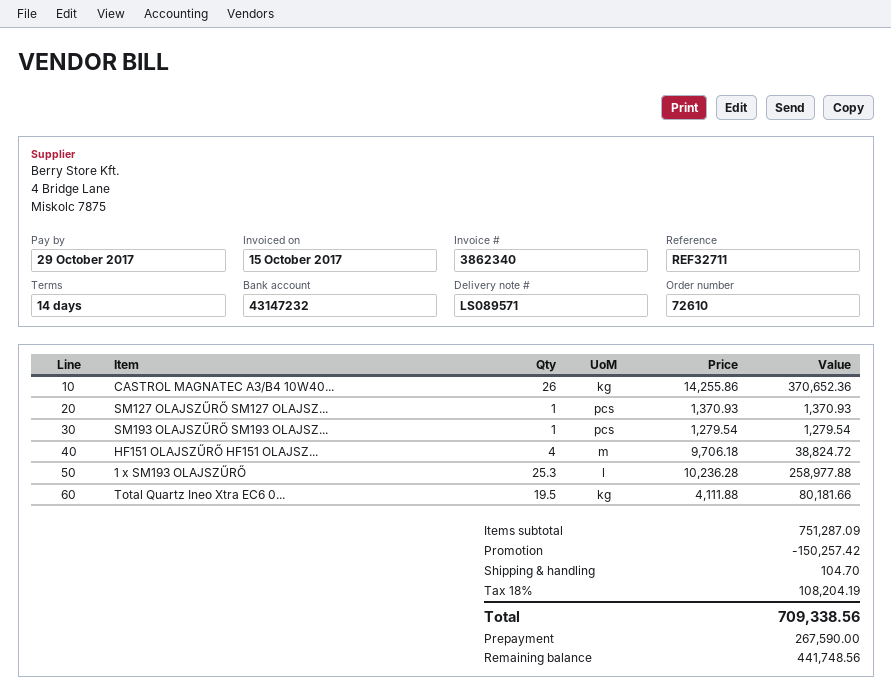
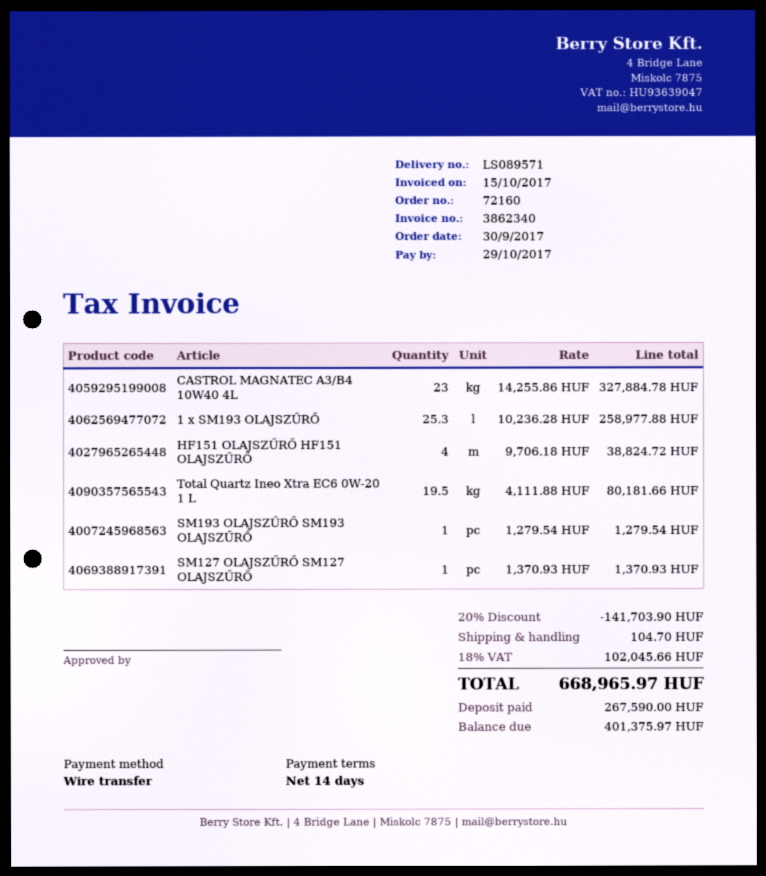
order number: 72610 -> 72160
CASTROL MAGNATEC A3/B4 10W40...: 26 x 14255.86 = 370652.36 -> 23 x 14255.86 = 327884.78
discount: 150257.42 -> 141703.90
tax: 18% = 108204.19 -> 18% = 102045.66
total: 709338.56 -> 668965.97
balance: 441748.56 -> 401375.97

